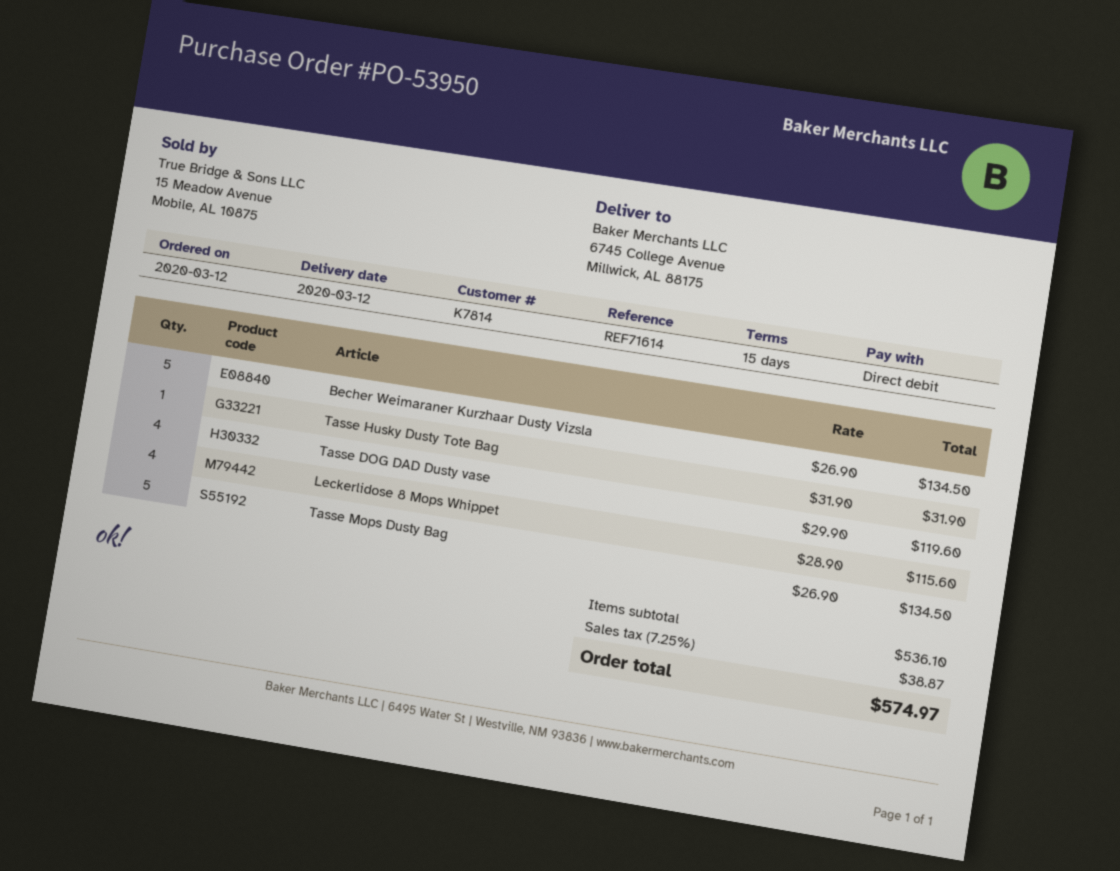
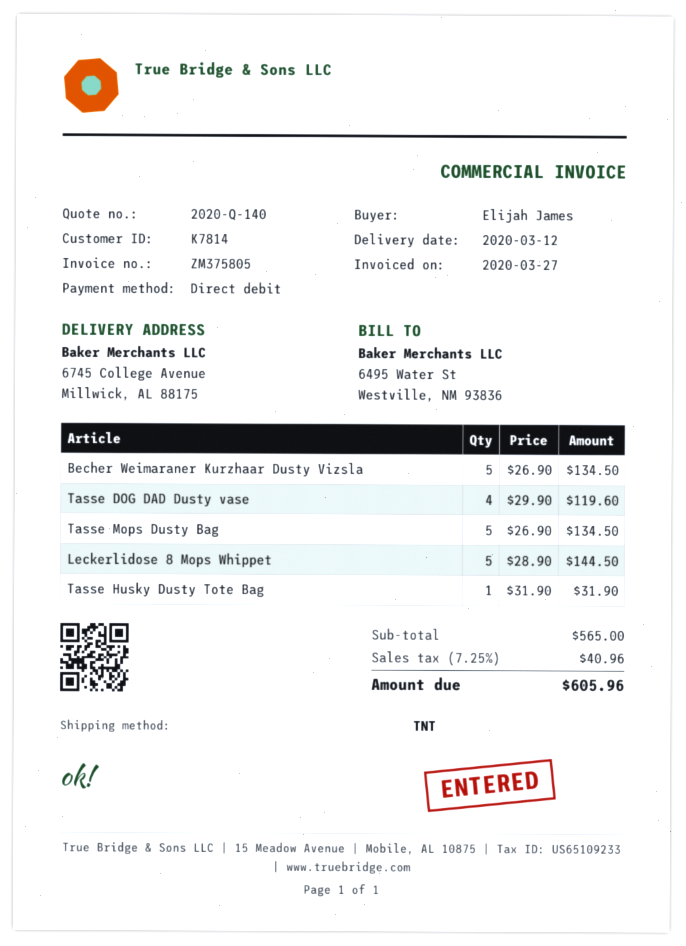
Leckerlidose 8 Mops Whippet: 4 x 28.90 = 115.60 -> 5 x 28.90 = 144.50
subtotal: 536.10 -> 565.00
tax: 7.25% = 38.87 -> 7.25% = 40.96
total: 574.97 -> 605.96

